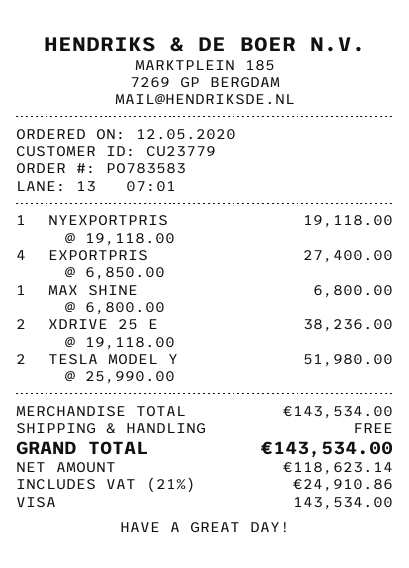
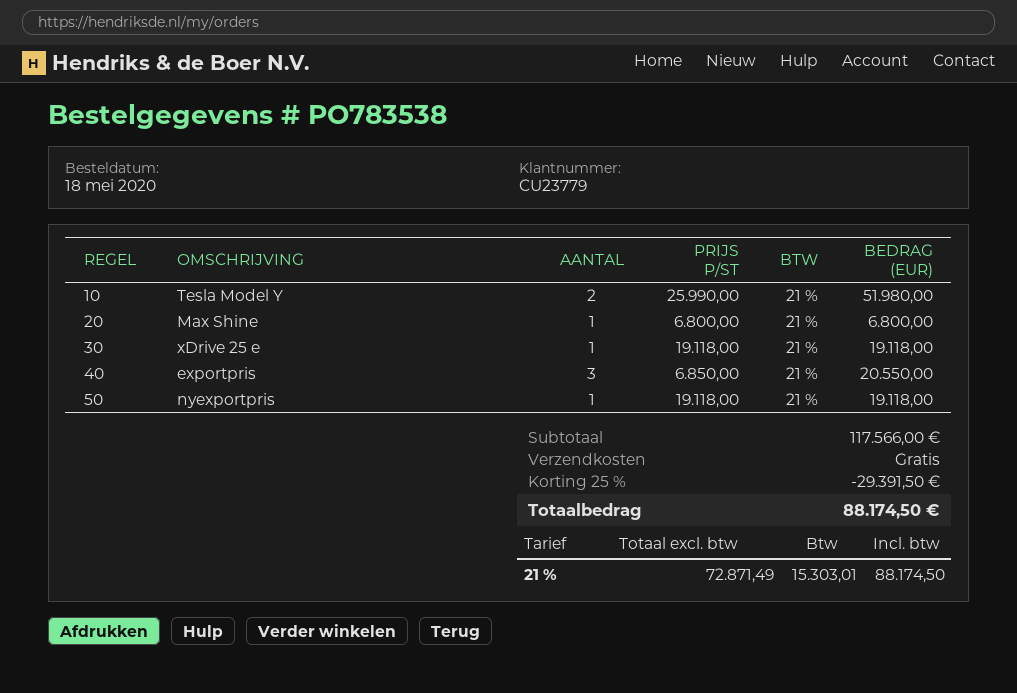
order number: PO783583 -> PO783538
order date: 2020-05-12 -> 2020-05-18
EXPORTPRIS: 4 x 6850.00 = 27400.00 -> 3 x 6850.00 = 20550.00
XDRIVE 25 E: 2 x 19118.00 = 38236.00 -> 1 x 19118.00 = 19118.00
subtotal: 143534.00 -> 117566.00
discount: none -> 25% = 29391.50
net: 118623.14 -> 72871.49
tax: 21% = 24910.86 -> 21% = 15303.01
total: 143534.00 -> 88174.50

